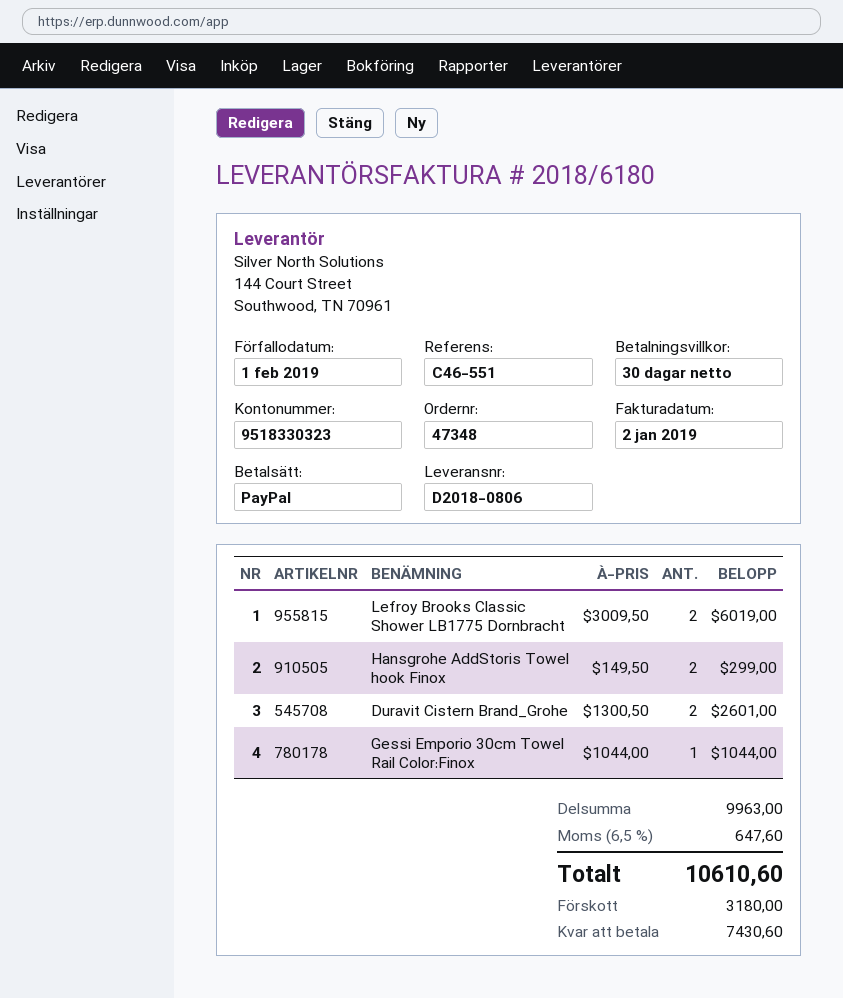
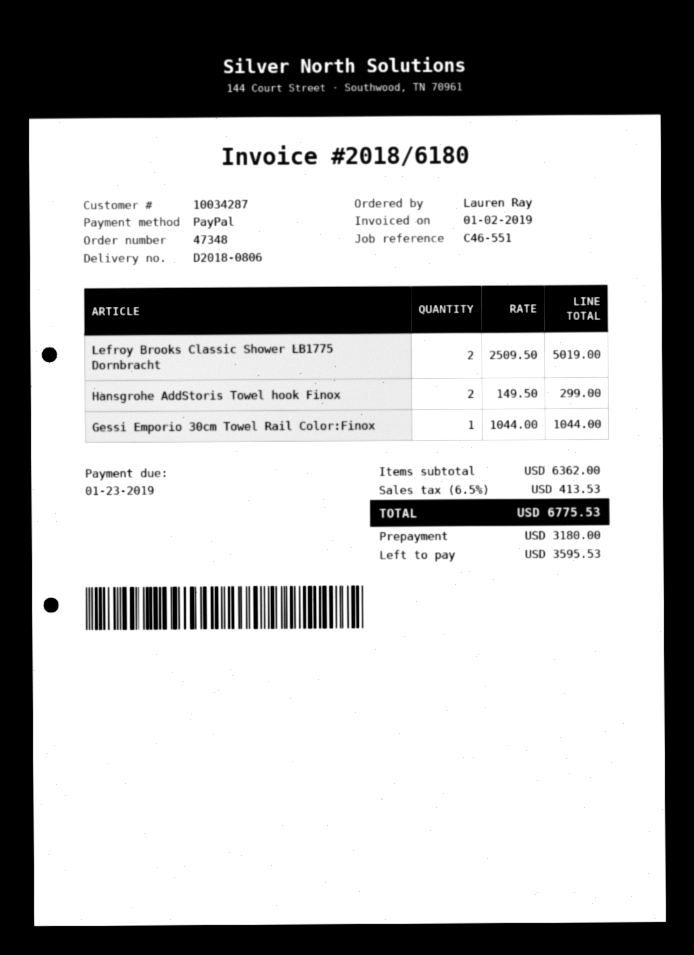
due date: 2019-02-01 -> 2019-01-23
Lefroy Brooks Classic Shower LB1775 Dornbracht: 2 x 3009.50 = 6019.00 -> 2 x 2509.50 = 5019.00
Duravit Cistern Brand_Grohe: 2 x 1300.50 = 2601.00 -> none
subtotal: 9963.00 -> 6362.00
tax: 6.5% = 647.60 -> 6.5% = 413.53
total: 10610.60 -> 6775.53
balance: 7430.60 -> 3595.53

